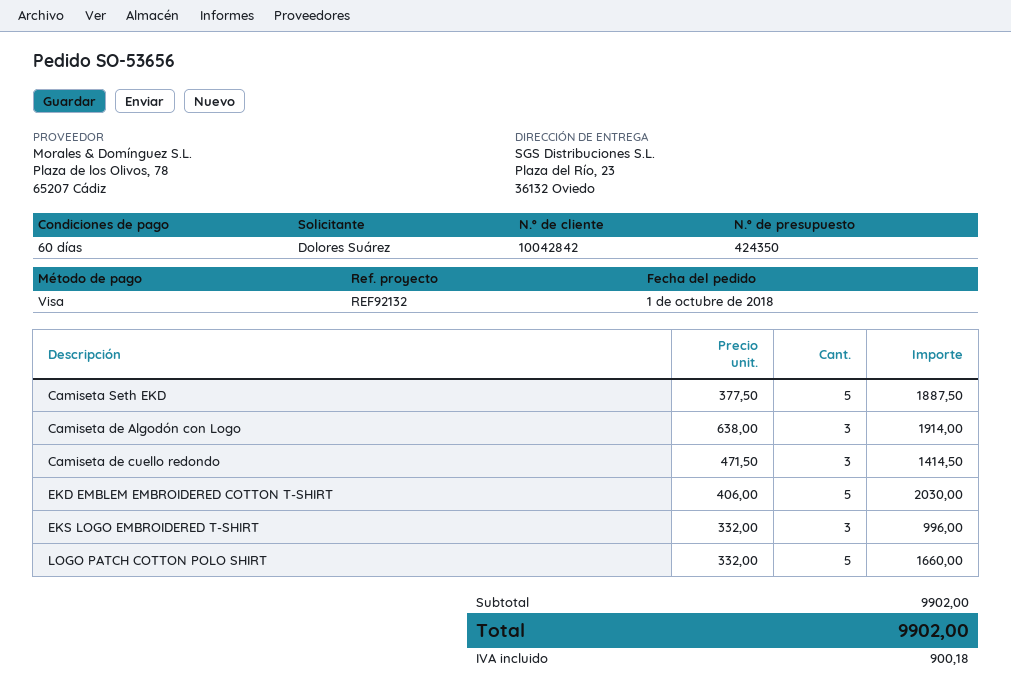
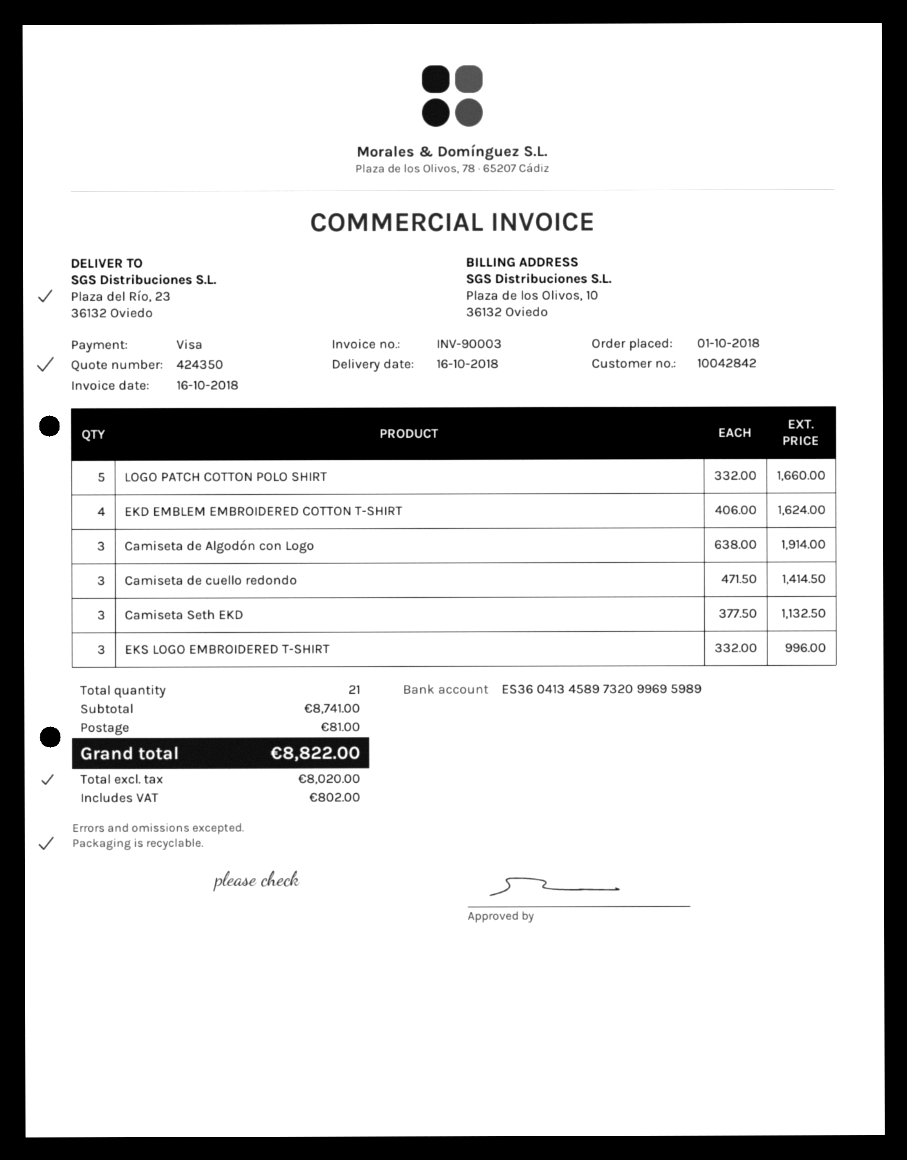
Camiseta Seth EKD: 5 x 377.50 = 1887.50 -> 3 x 377.50 = 1132.50
EKD EMBLEM EMBROIDERED COTTON T-SHIRT: 5 x 406.00 = 2030.00 -> 4 x 406.00 = 1624.00
subtotal: 9902.00 -> 8741.00
shipping: none -> 81.00
tax: 900.18 -> 802.00
total: 9902.00 -> 8822.00

